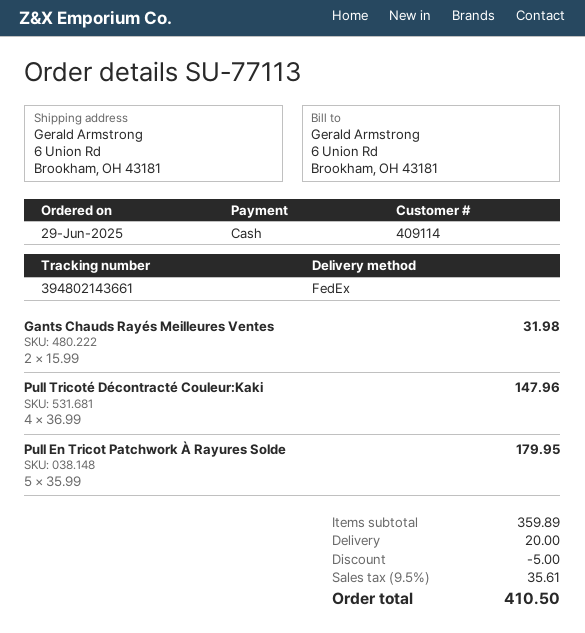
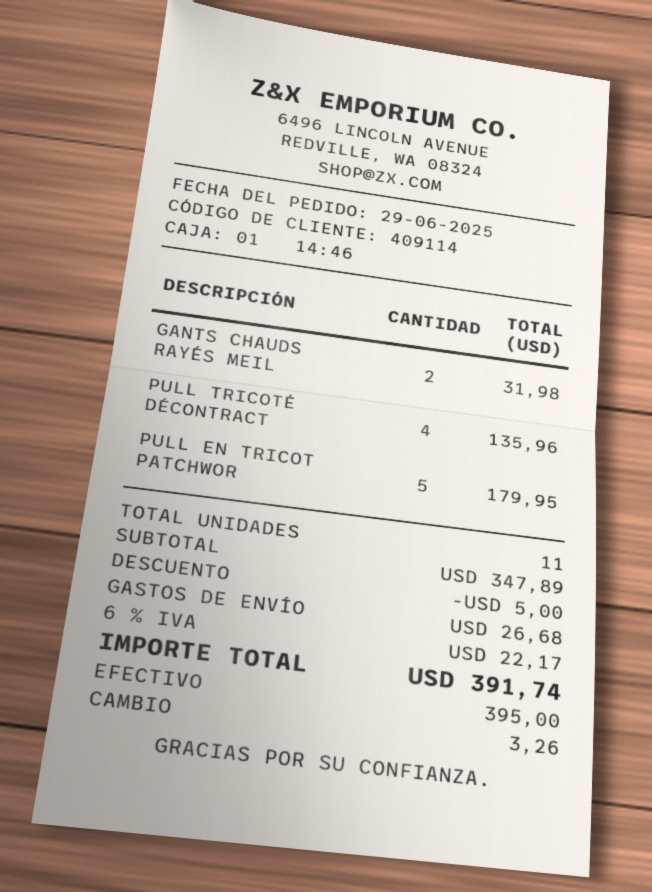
Pull Tricoté Décontracté Couleur:Kaki: 4 for 147.96 -> 4 for 135.96
subtotal: 359.89 -> 347.89
shipping: 20.00 -> 26.68
tax: 9.5% = 35.61 -> 6% = 22.17
total: 410.50 -> 391.74

